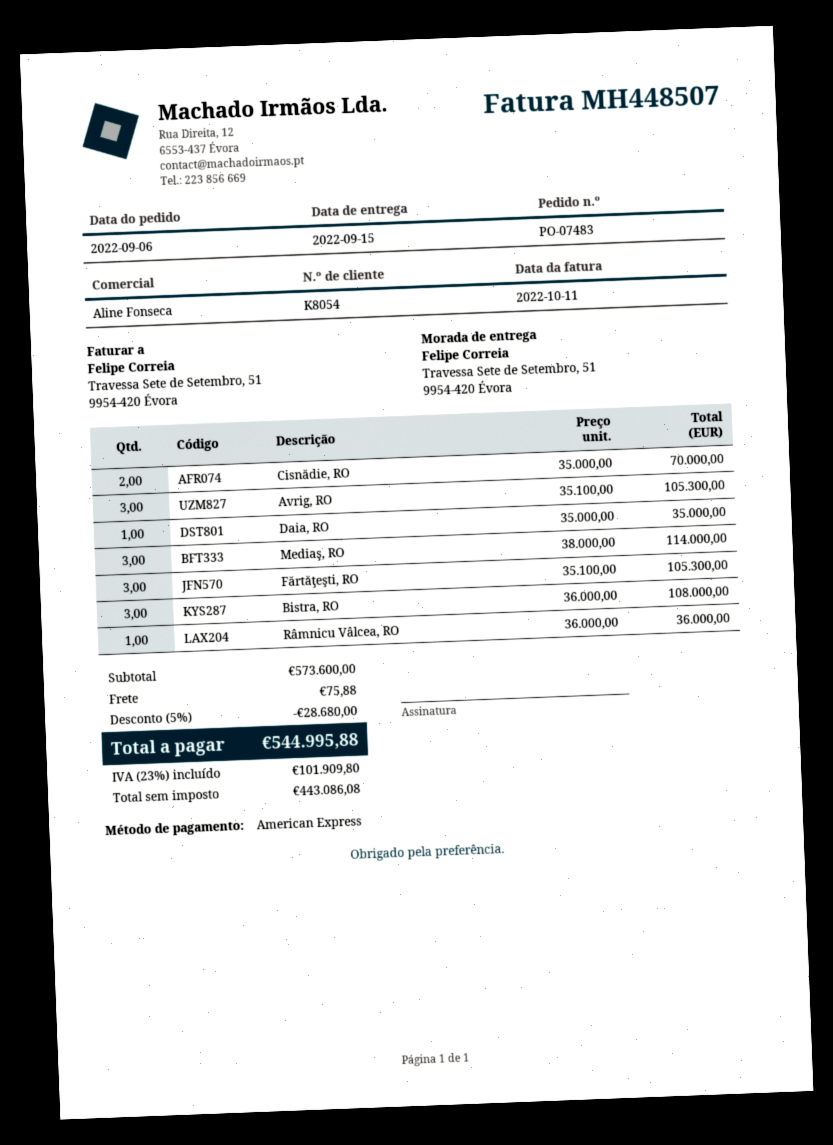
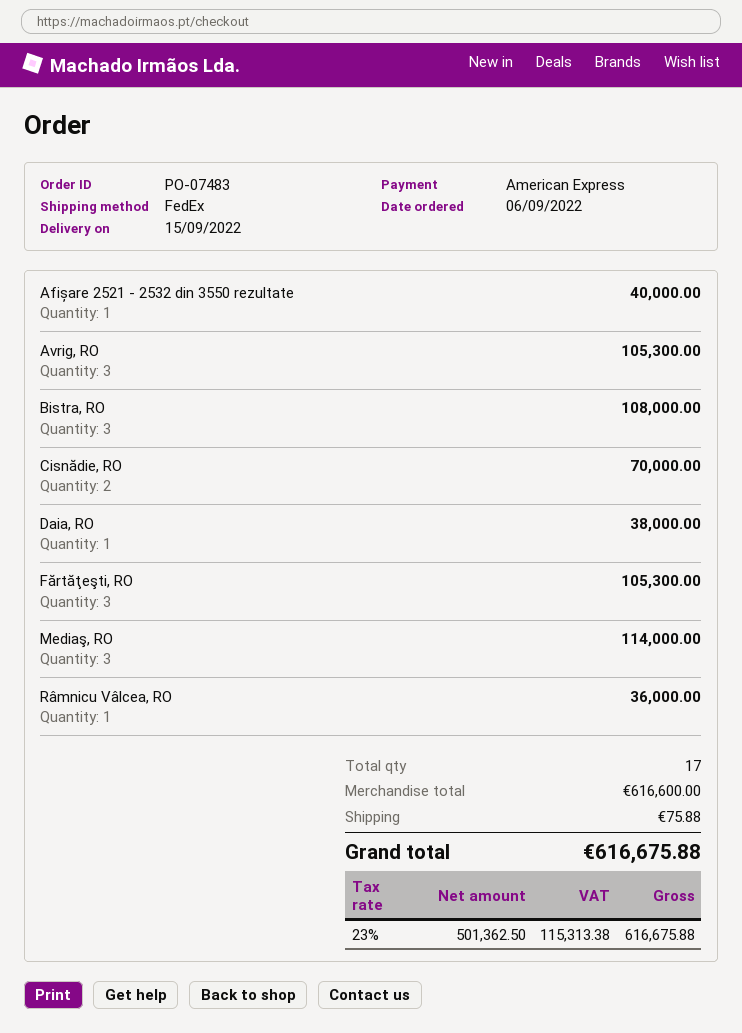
Daia, RO: 1 for 35000.00 -> 1 for 38000.00
Afișare 2521 - 2532 din 3550 rezultate: none -> 1 for 40000.00
subtotal: 573600.00 -> 616600.00
discount: 5% = 28680.00 -> none
net: 443086.08 -> 501362.50
tax: 23% = 101909.80 -> 23% = 115313.38
total: 544995.88 -> 616675.88

